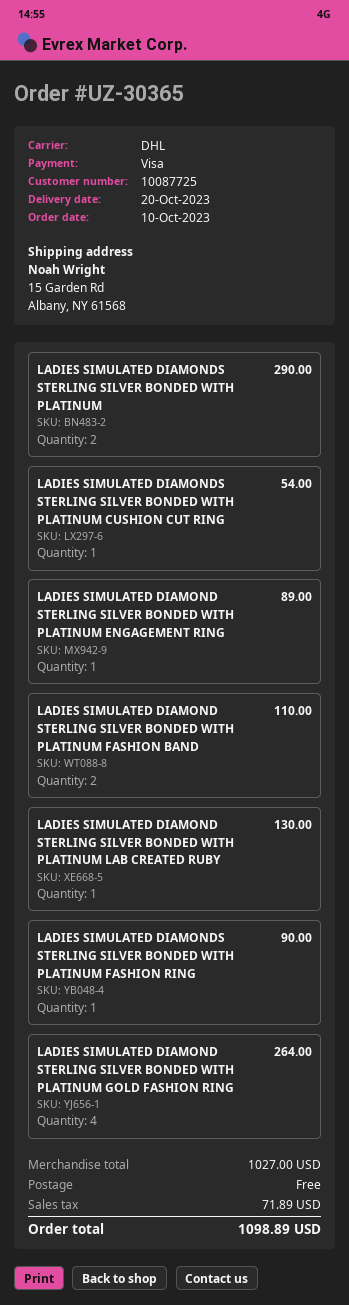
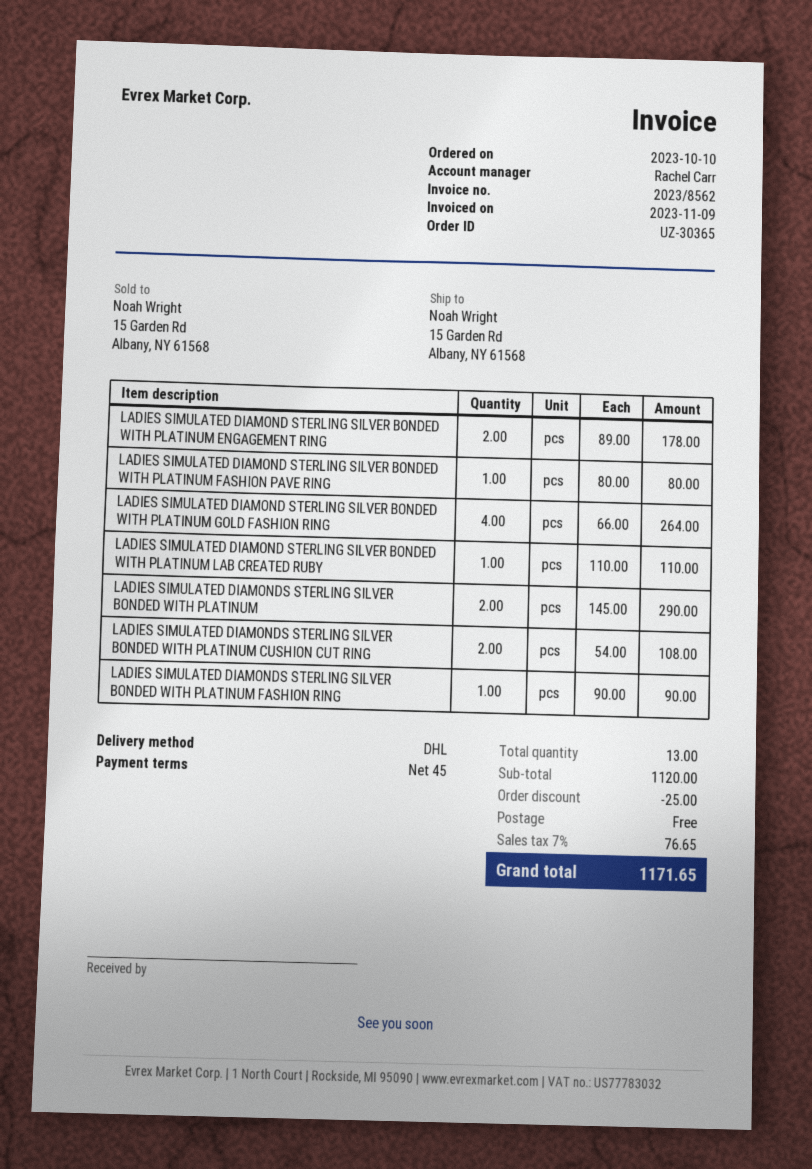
LADIES SIMULATED DIAMONDS STERLING SILVER BONDED WITH PLATINUM CUSHION CUT RING: 1 for 54.00 -> 2 for 108.00
LADIES SIMULATED DIAMOND STERLING SILVER BONDED WITH PLATINUM ENGAGEMENT RING: 1 for 89.00 -> 2 for 178.00
LADIES SIMULATED DIAMOND STERLING SILVER BONDED WITH PLATINUM FASHION BAND: 2 for 110.00 -> none
LADIES SIMULATED DIAMOND STERLING SILVER BONDED WITH PLATINUM LAB CREATED RUBY: 1 for 130.00 -> 1 for 110.00
LADIES SIMULATED DIAMOND STERLING SILVER BONDED WITH PLATINUM FASHION PAVE RING: none -> 1 for 80.00
subtotal: 1027.00 -> 1120.00
discount: none -> 25.00
tax: 71.89 -> 76.65
total: 1098.89 -> 1171.65

